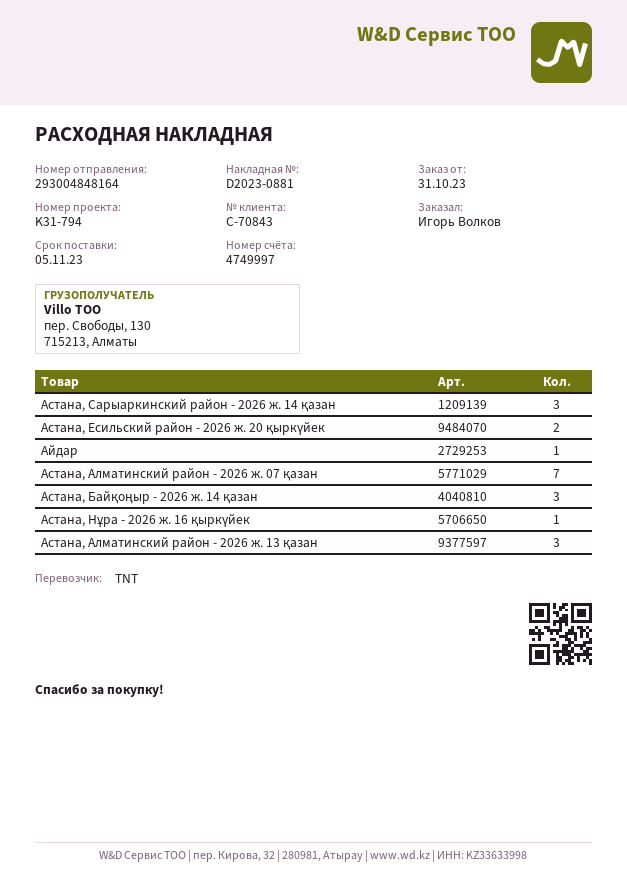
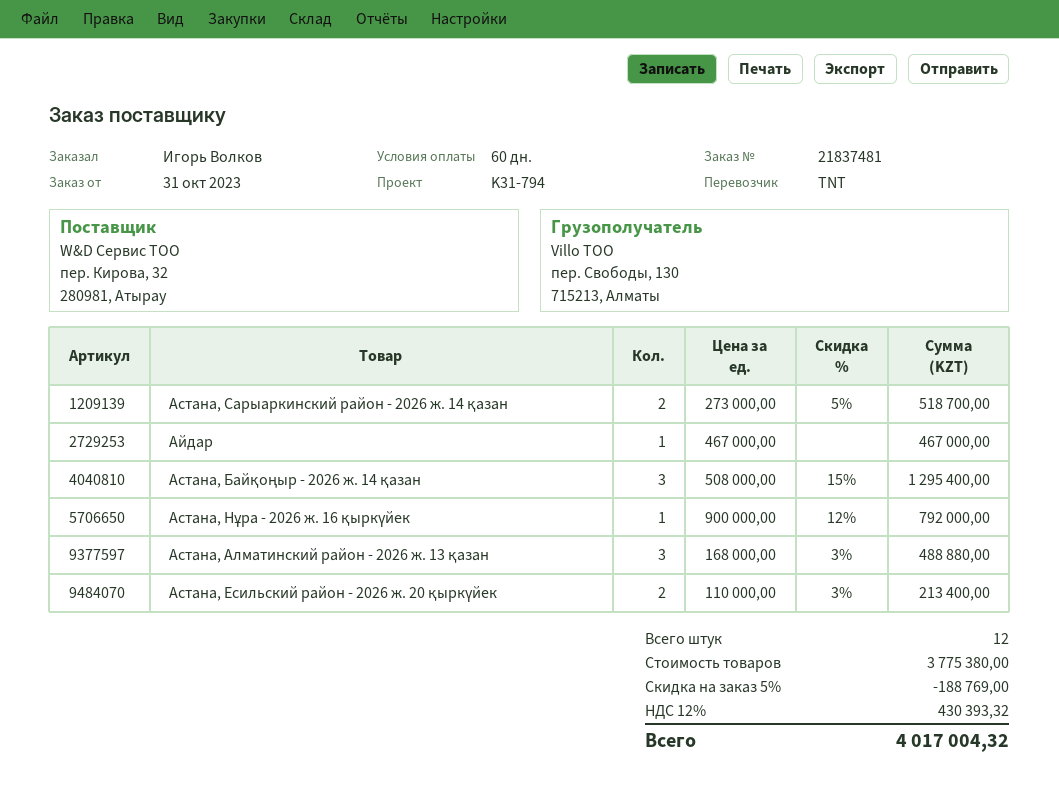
Астана, Сарыаркинский район - 2026 ж. 14 қазан: 3 -> 2
Астана, Алматинский район - 2026 ж. 07 қазан: 7 -> none

